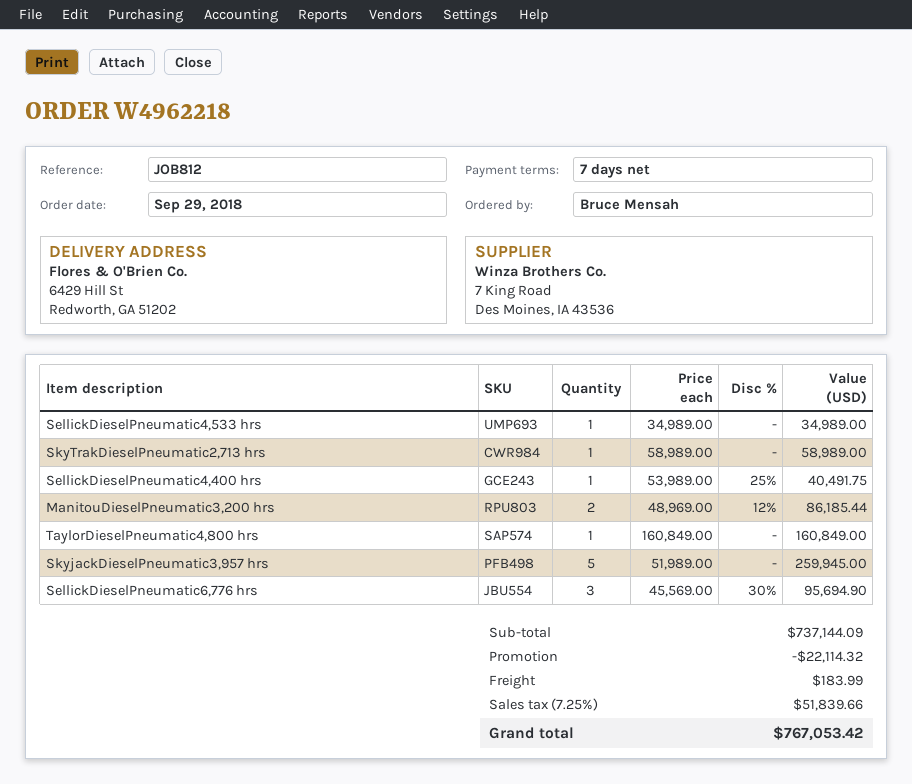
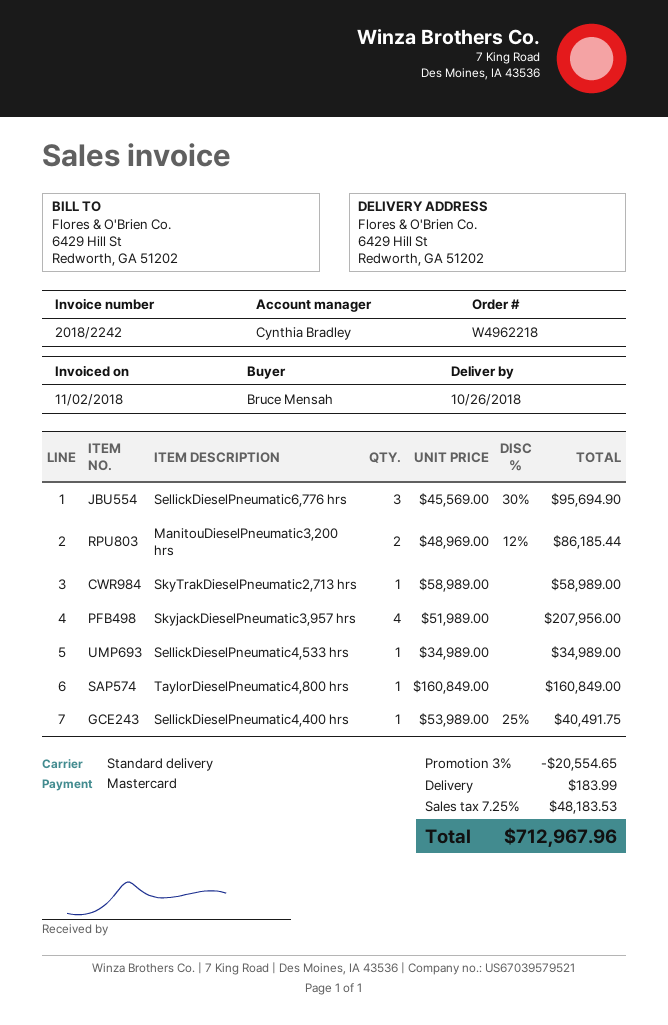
SkyjackDieselPneumatic3,957 hrs: 5 x 51989.00 = 259945.00 -> 4 x 51989.00 = 207956.00
discount: 22114.32 -> 20554.65
tax: 7.25% = 51839.66 -> 7.25% = 48183.53
total: 767053.42 -> 712967.96

